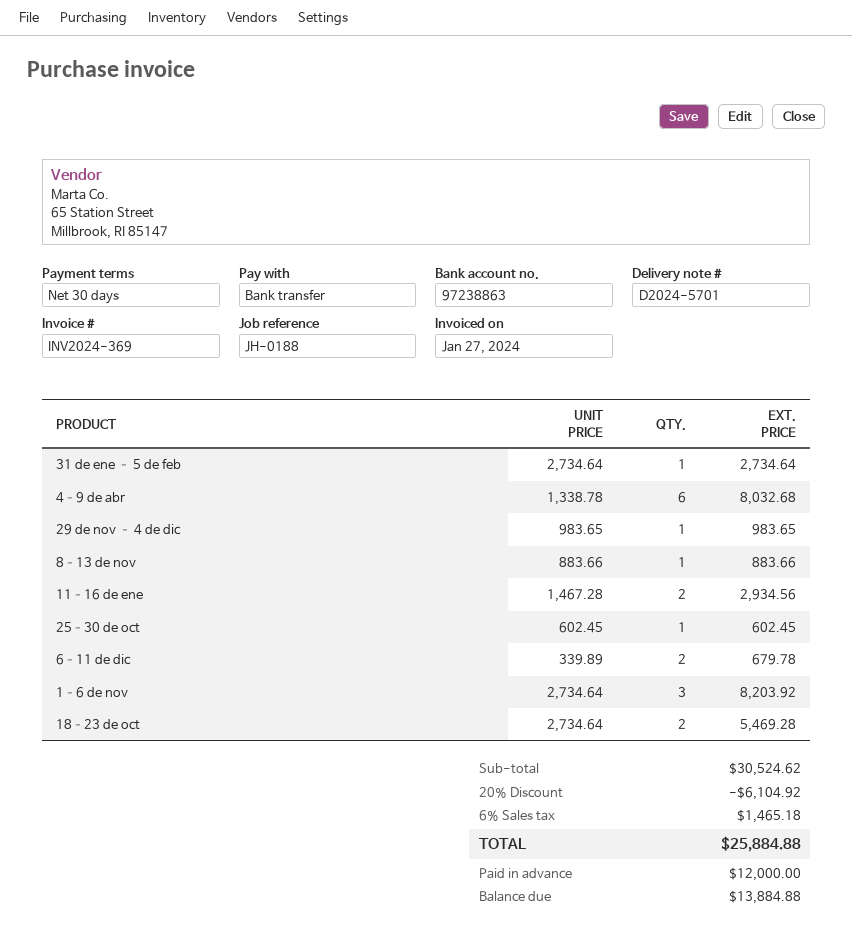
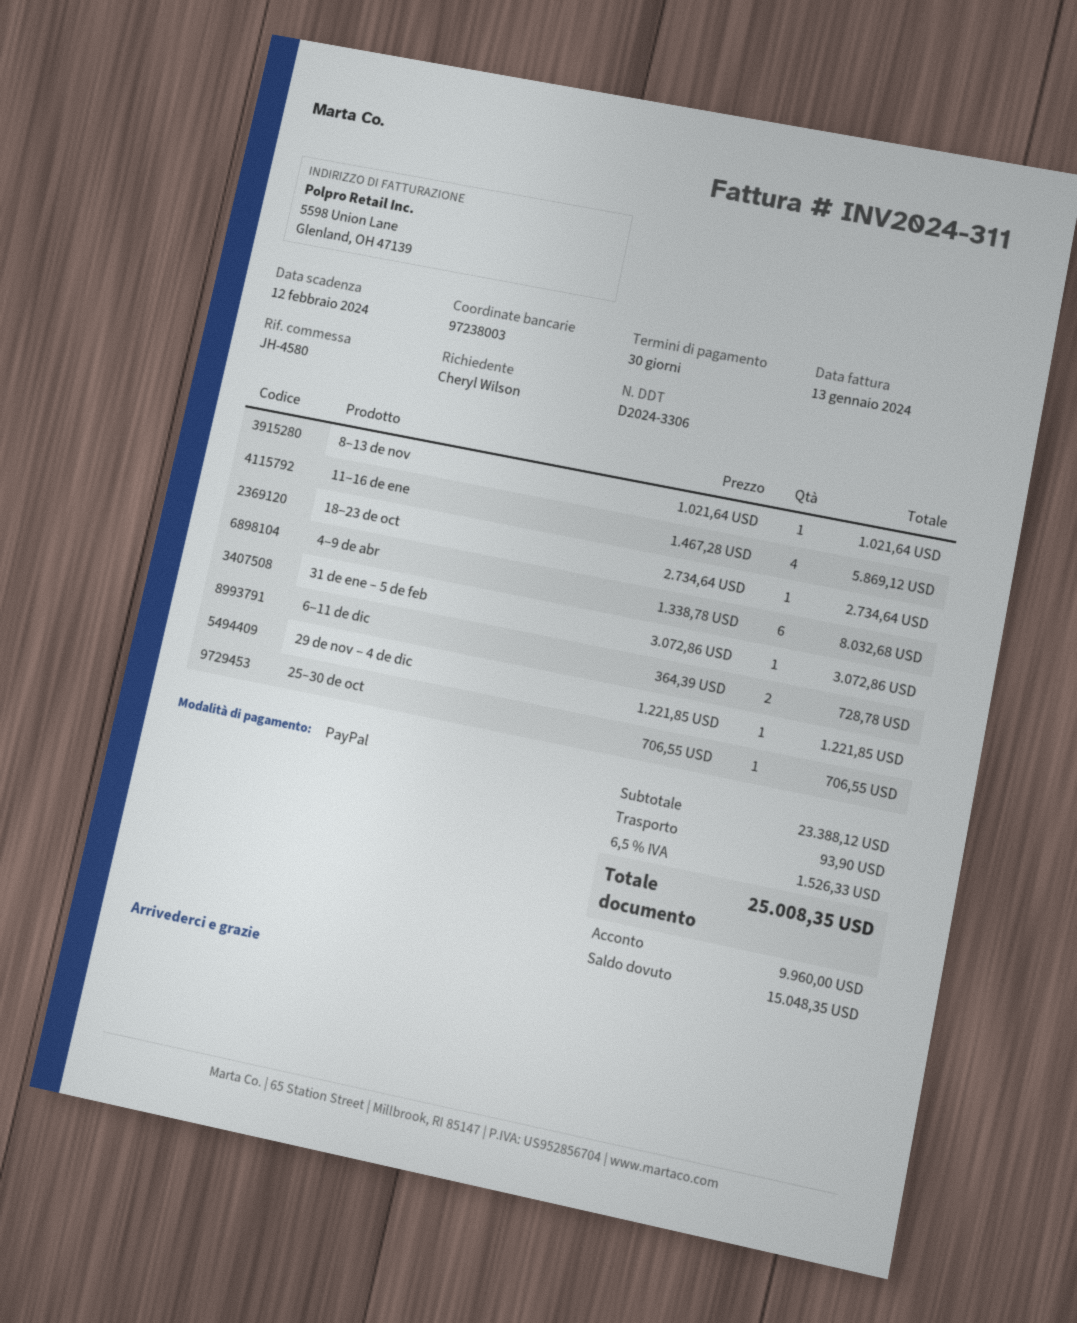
delivery note number: D2024-5701 -> D2024-3306
invoice number: INV2024-369 -> INV2024-311
invoice date: 2024-01-27 -> 2024-01-13
reference: JH-0188 -> JH-4580
payment method: bank transfer -> PayPal
bank account: 97238863 -> 97238003
31 de ene – 5 de feb: 1 x 2734.64 = 2734.64 -> 1 x 3072.86 = 3072.86
29 de nov – 4 de dic: 1 x 983.65 = 983.65 -> 1 x 1221.85 = 1221.85
8–13 de nov: 1 x 883.66 = 883.66 -> 1 x 1021.64 = 1021.64
11–16 de ene: 2 x 1467.28 = 2934.56 -> 4 x 1467.28 = 5869.12
25–30 de oct: 1 x 602.45 = 602.45 -> 1 x 706.55 = 706.55
6–11 de dic: 2 x 339.89 = 679.78 -> 2 x 364.39 = 728.78
1–6 de nov: 3 x 2734.64 = 8203.92 -> none
18–23 de oct: 2 x 2734.64 = 5469.28 -> 1 x 2734.64 = 2734.64
subtotal: 30524.62 -> 23388.12
discount: 20% = 6104.92 -> none
shipping: none -> 93.90
tax: 6% = 1465.18 -> 6.5% = 1526.33
total: 25884.88 -> 25008.35
deposit: 12000.00 -> 9960.00
balance: 13884.88 -> 15048.35

